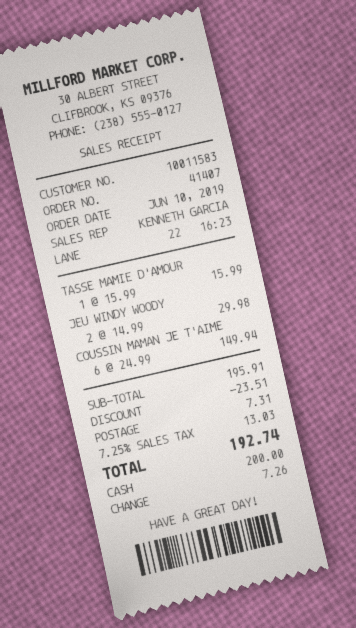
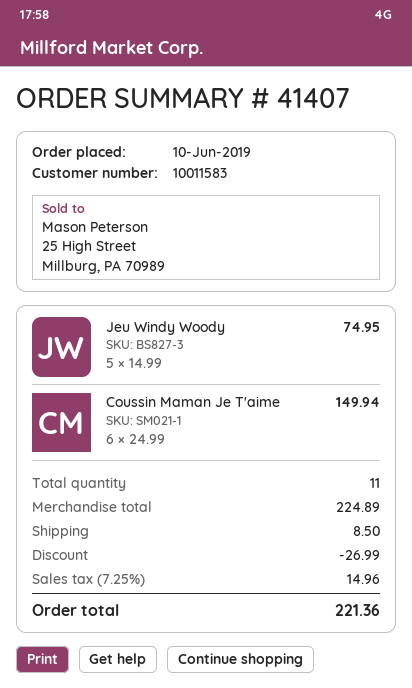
TASSE MAMIE D'AMOUR: 1 x 15.99 = 15.99 -> none
JEU WINDY WOODY: 2 x 14.99 = 29.98 -> 5 x 14.99 = 74.95
subtotal: 195.91 -> 224.89
discount: 23.51 -> 26.99
shipping: 7.31 -> 8.50
tax: 7.25% = 13.03 -> 7.25% = 14.96
total: 192.74 -> 221.36

